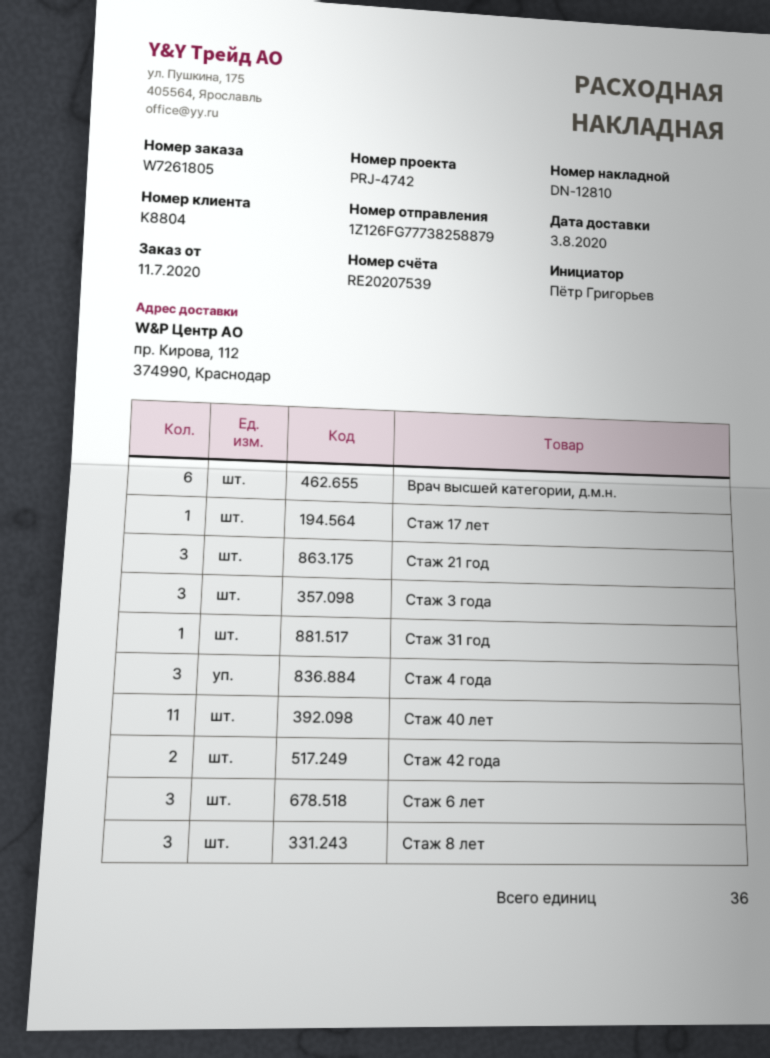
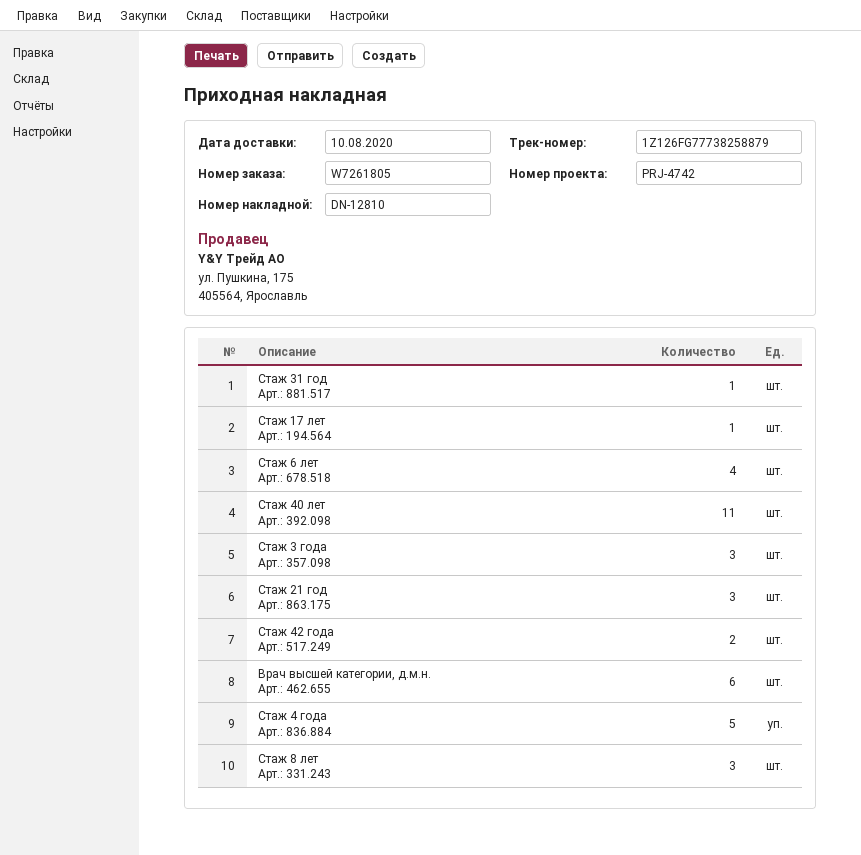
delivery date: 2020-08-03 -> 2020-08-10
Стаж 4 года: 3 -> 5
Стаж 6 лет: 3 -> 4

